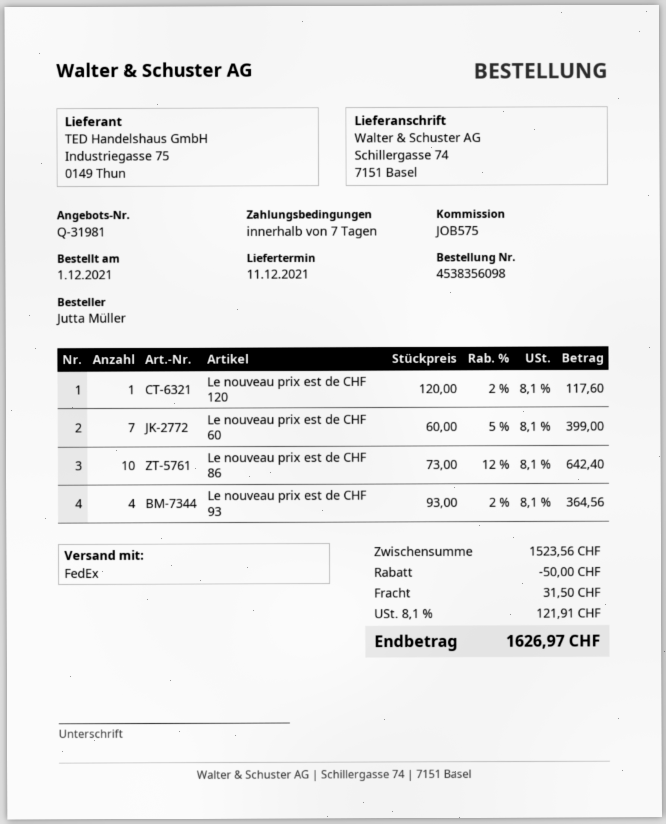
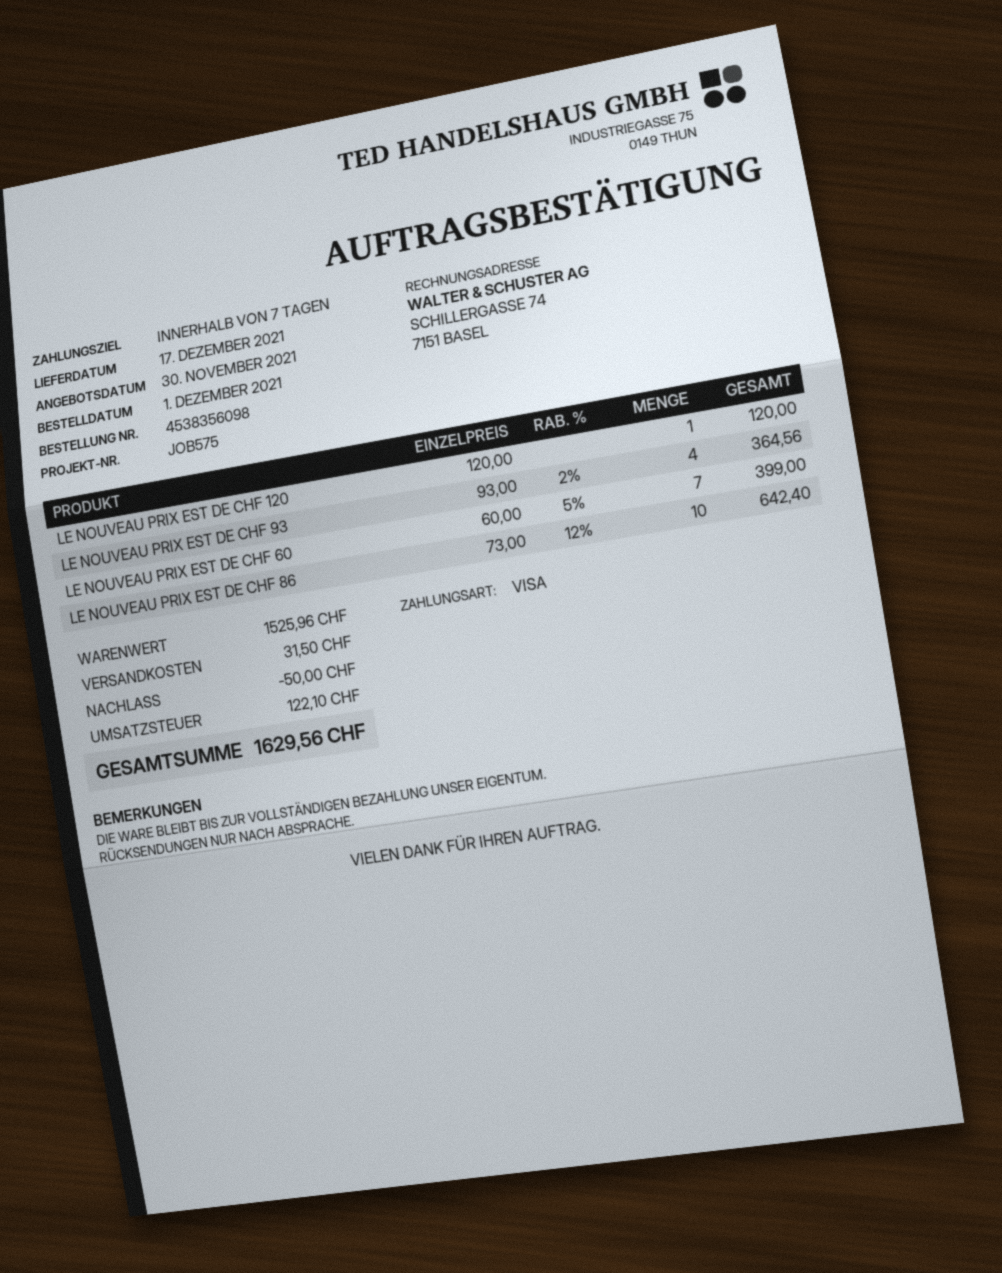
delivery date: 2021-12-11 -> 2021-12-17
Le nouveau prix est de CHF 120: 1 x 120.00 - 2% = 117.60 -> 1 x 120.00 = 120.00
subtotal: 1523.56 -> 1525.96
tax: 121.91 -> 122.10
total: 1626.97 -> 1629.56

